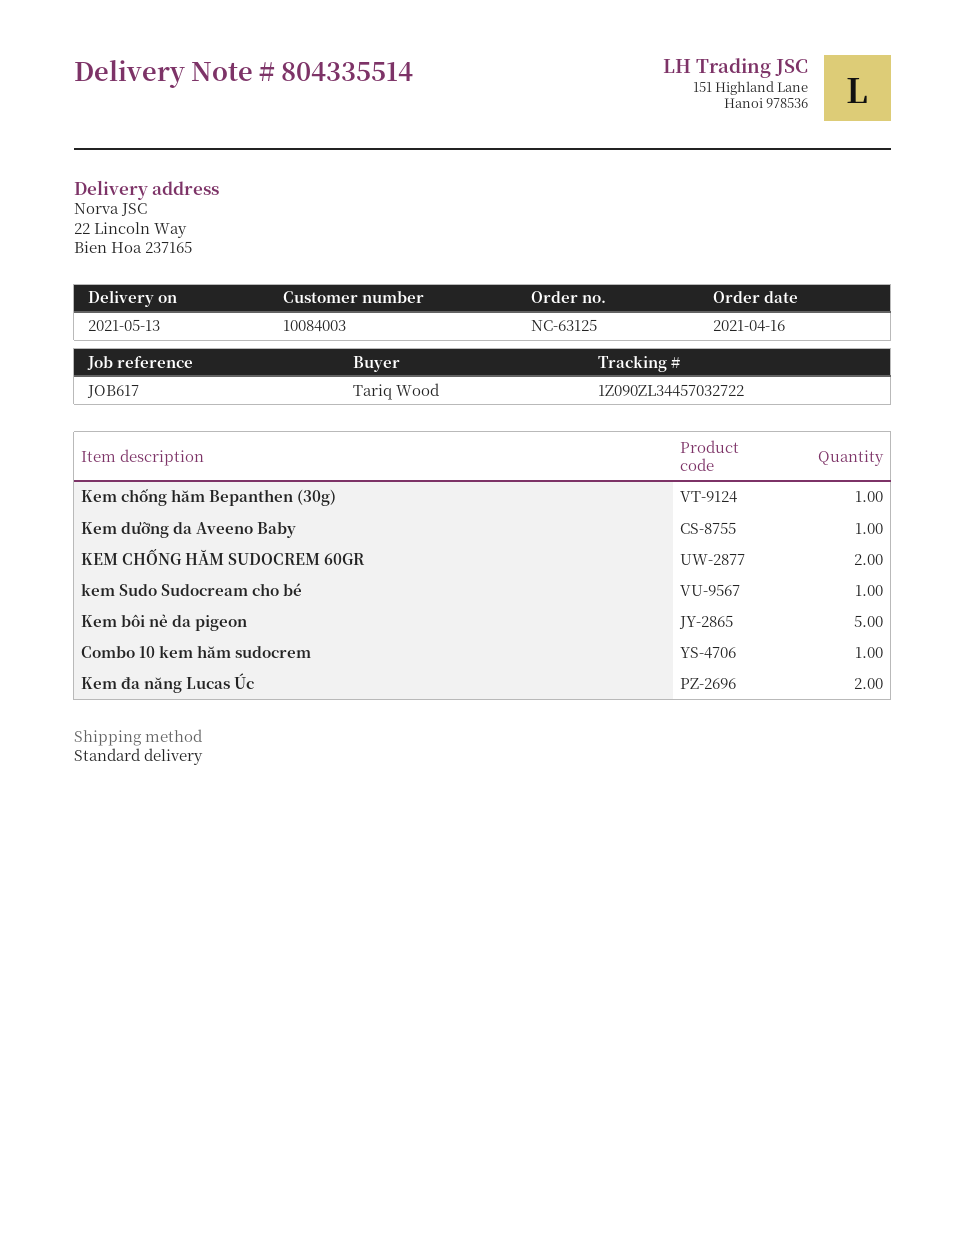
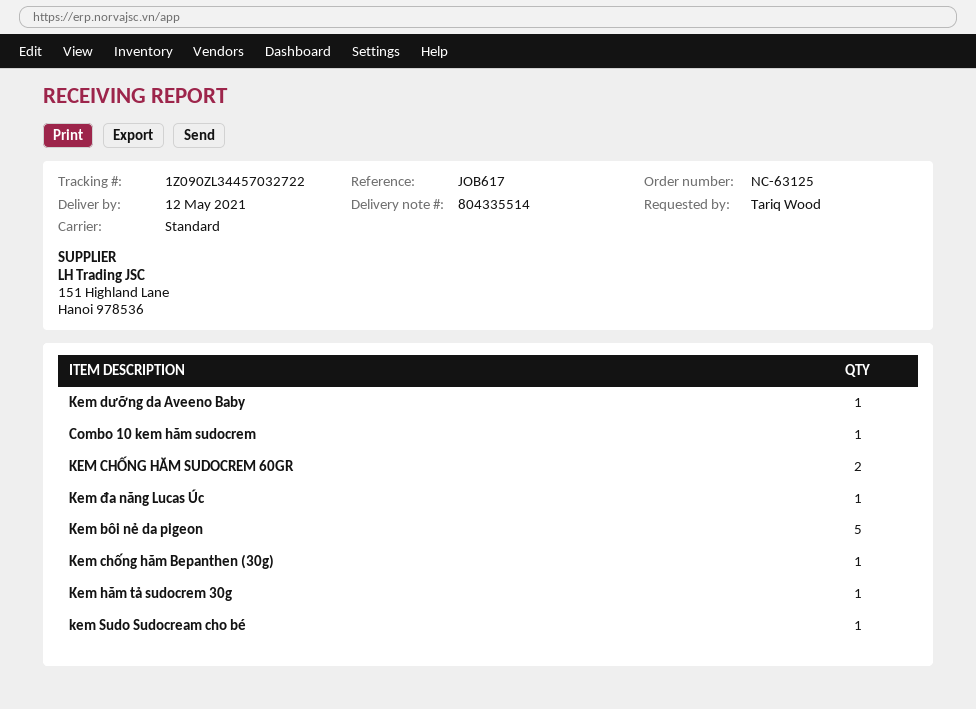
delivery date: 2021-05-13 -> 2021-05-12
Kem đa năng Lucas Úc: 2 -> 1
Kem hăm tả sudocrem 30g: none -> 1

